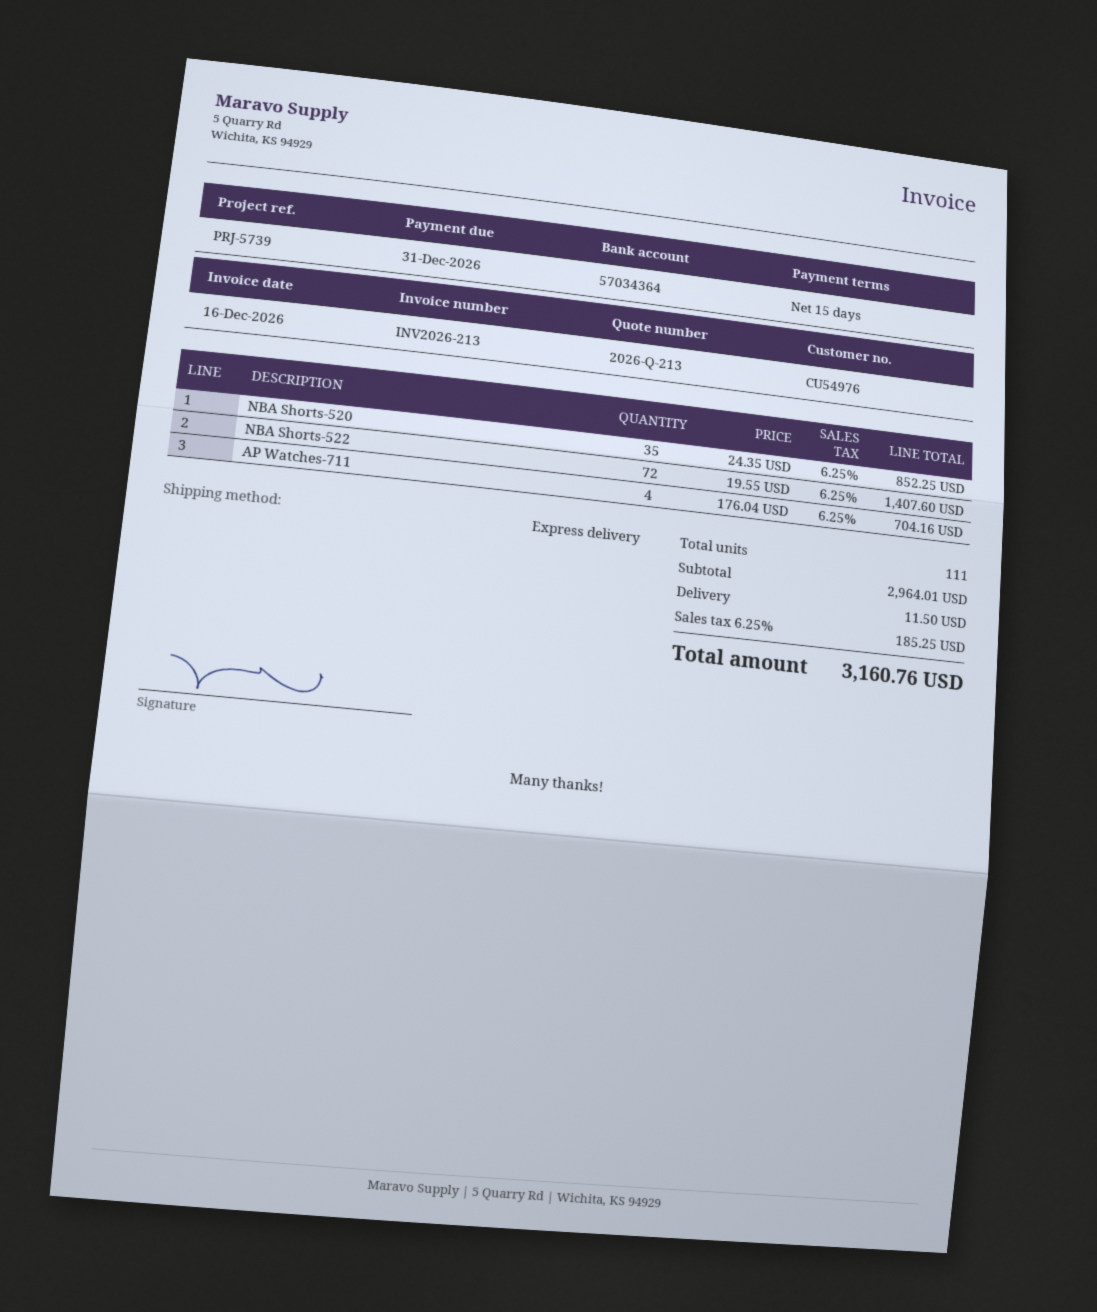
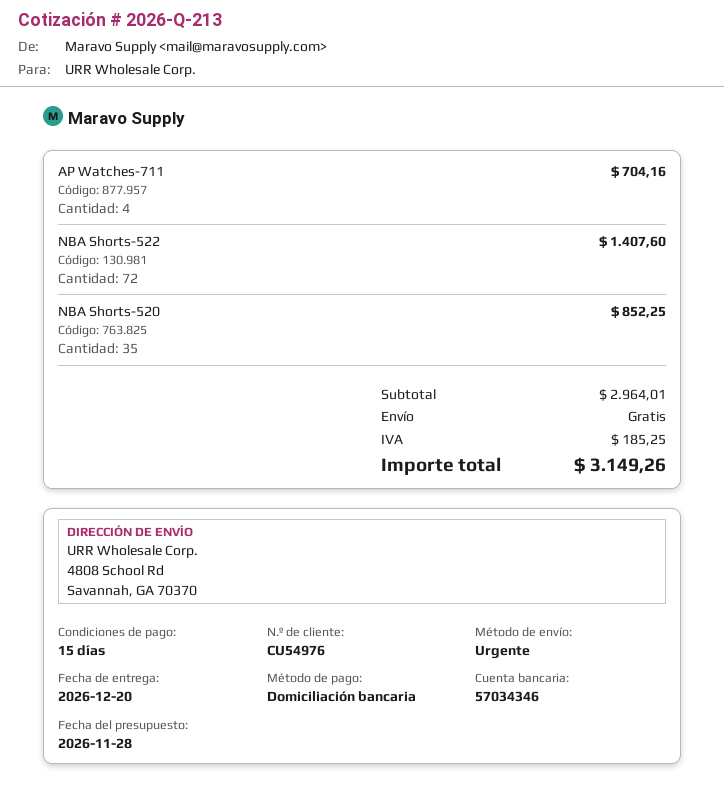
bank account: 57034364 -> 57034346
shipping: 11.50 -> 0.00
total: 3160.76 -> 3149.26

